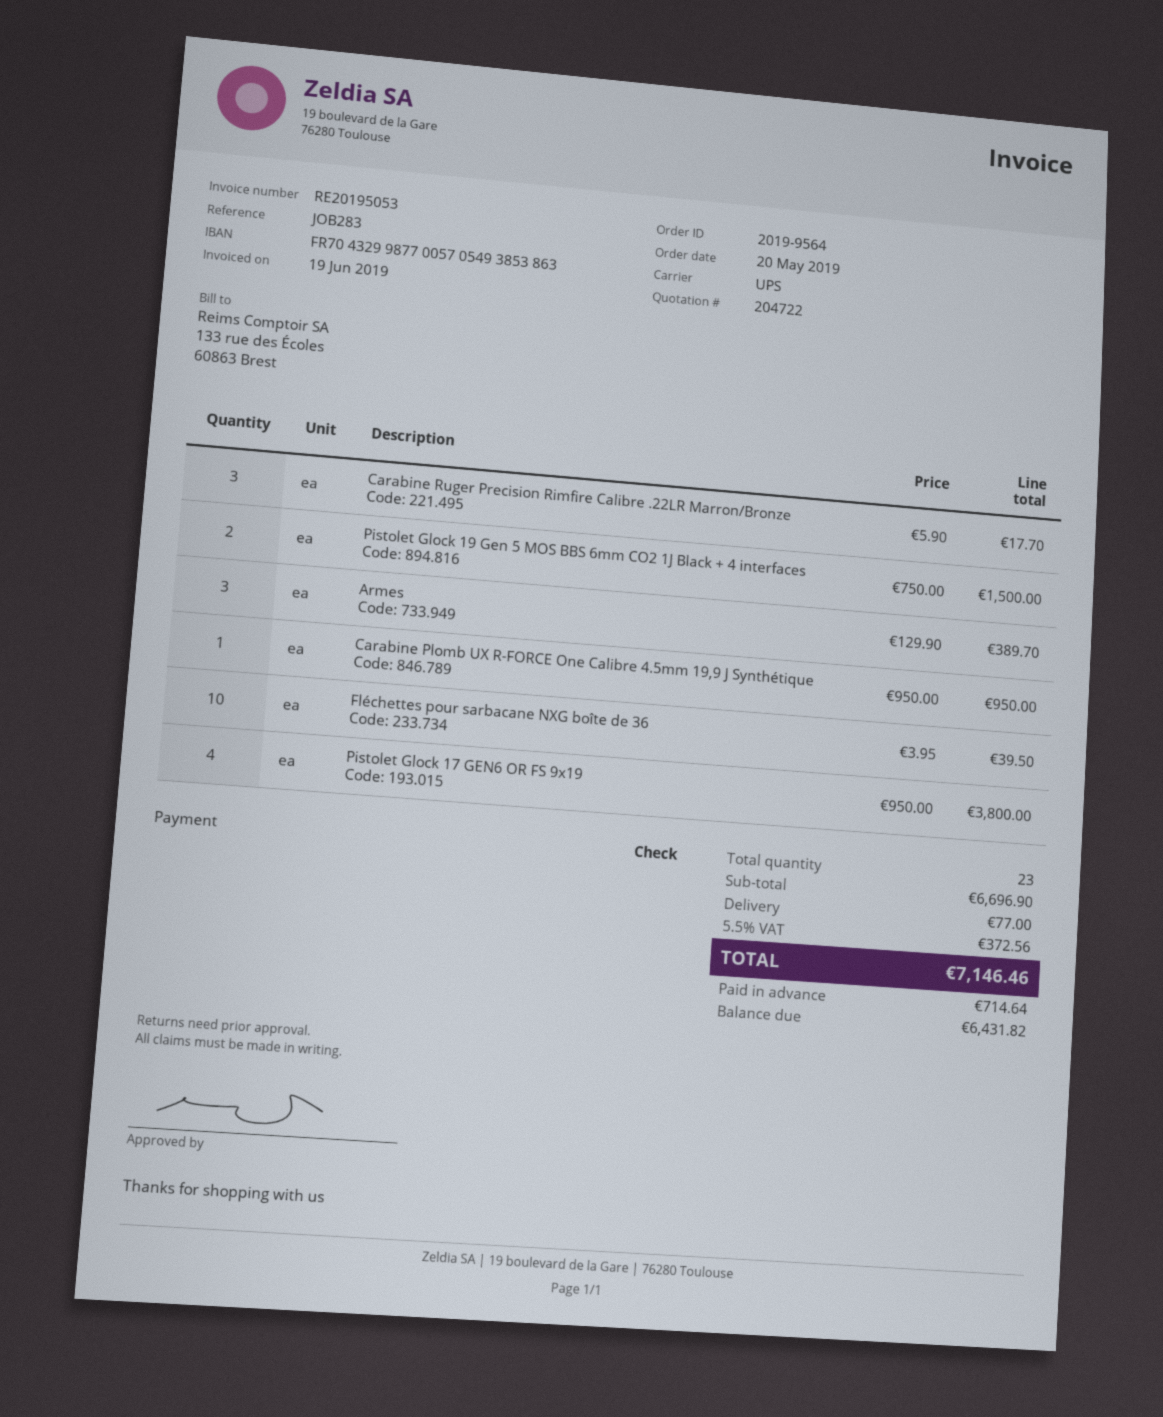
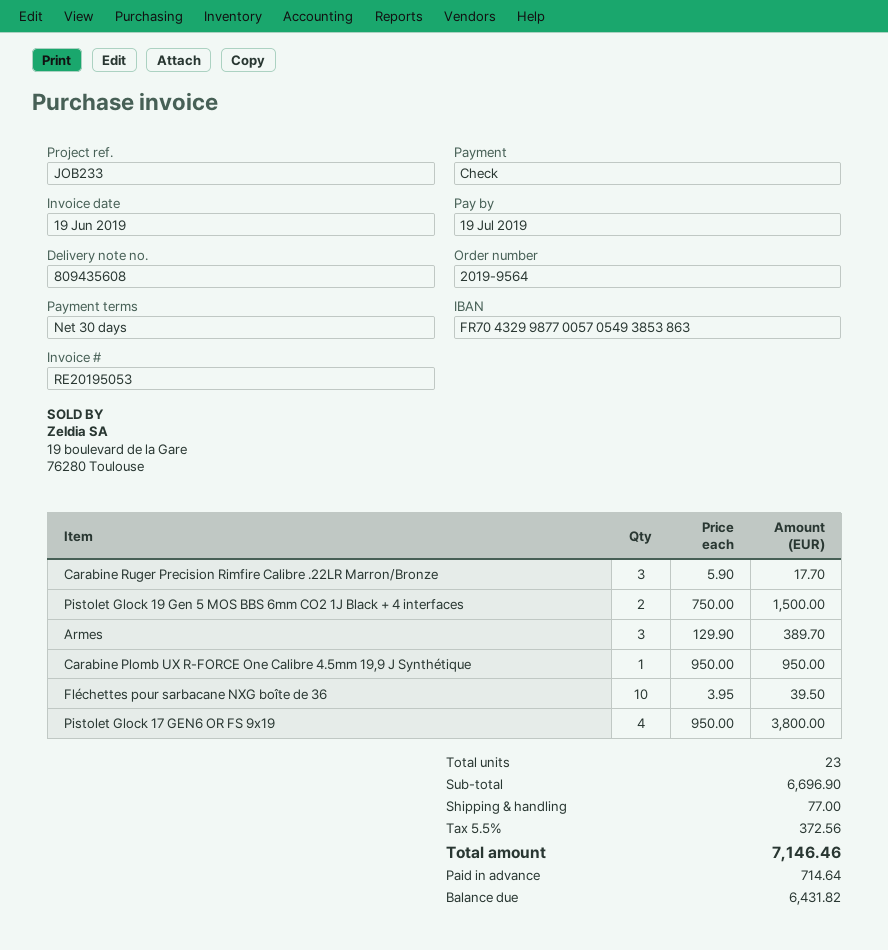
reference: JOB283 -> JOB233

